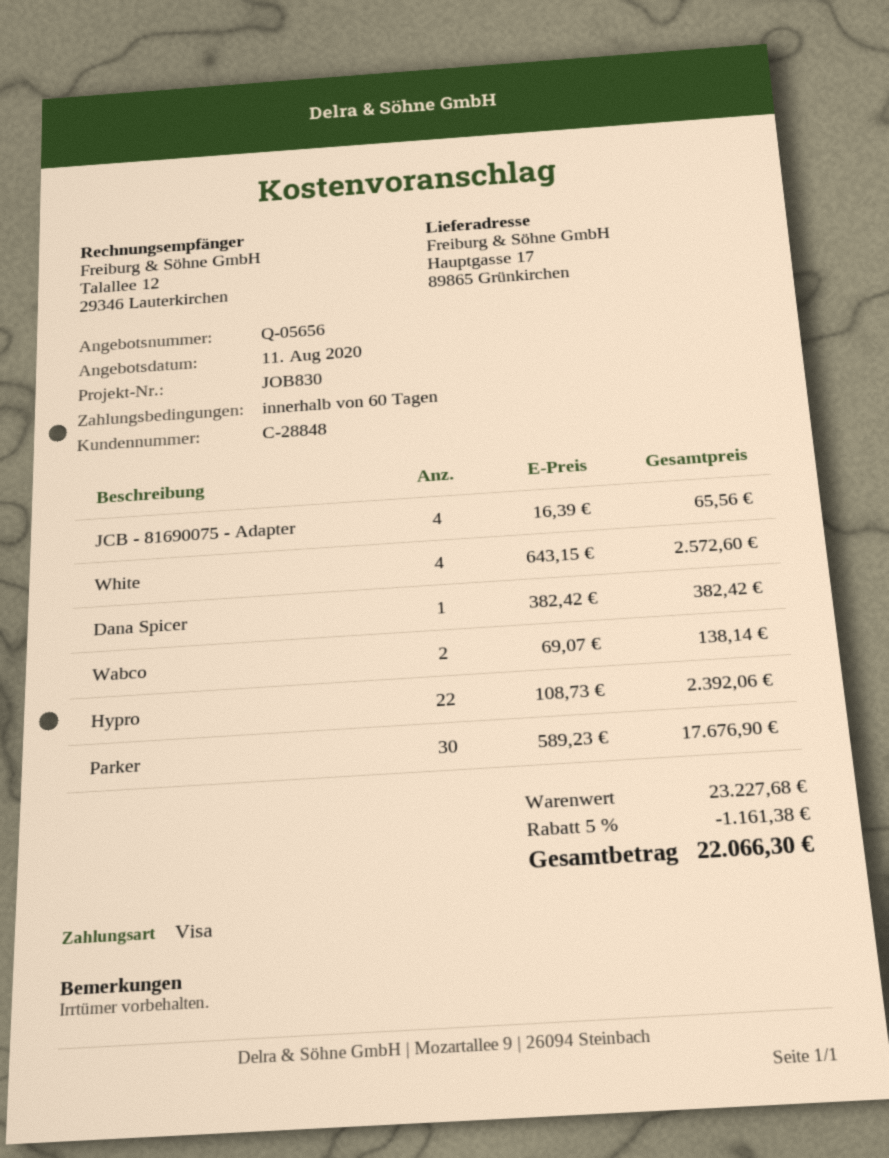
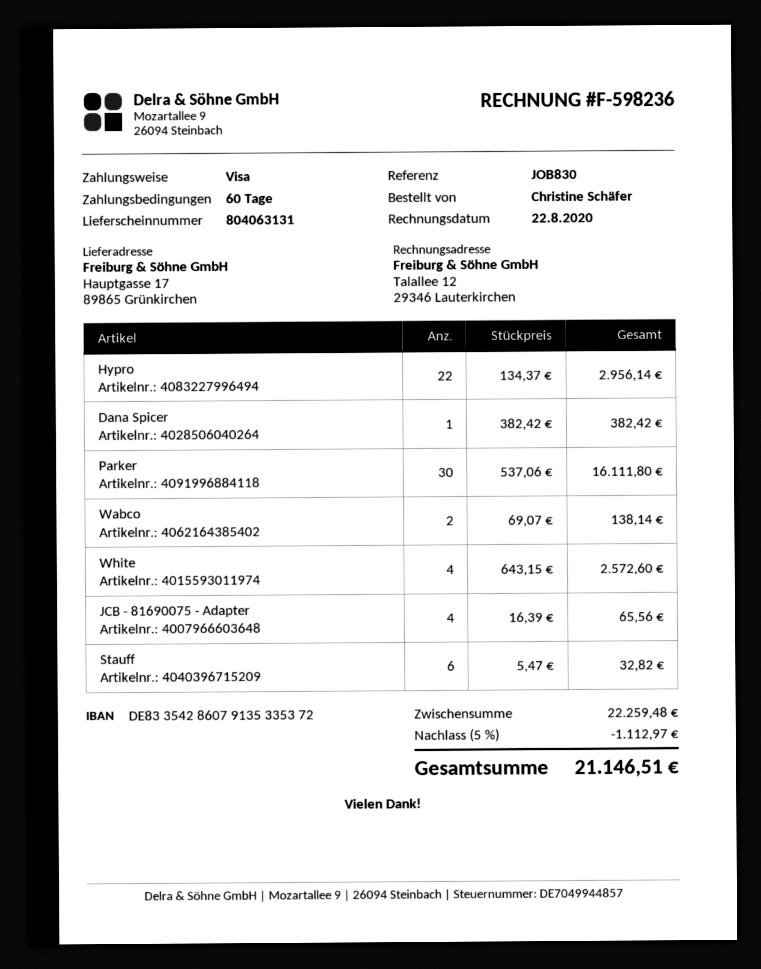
Hypro: 22 x 108.73 = 2392.06 -> 22 x 134.37 = 2956.14
Parker: 30 x 589.23 = 17676.90 -> 30 x 537.06 = 16111.80
Stauff: none -> 6 x 5.47 = 32.82
subtotal: 23227.68 -> 22259.48
discount: 5% = 1161.38 -> 5% = 1112.97
total: 22066.30 -> 21146.51

